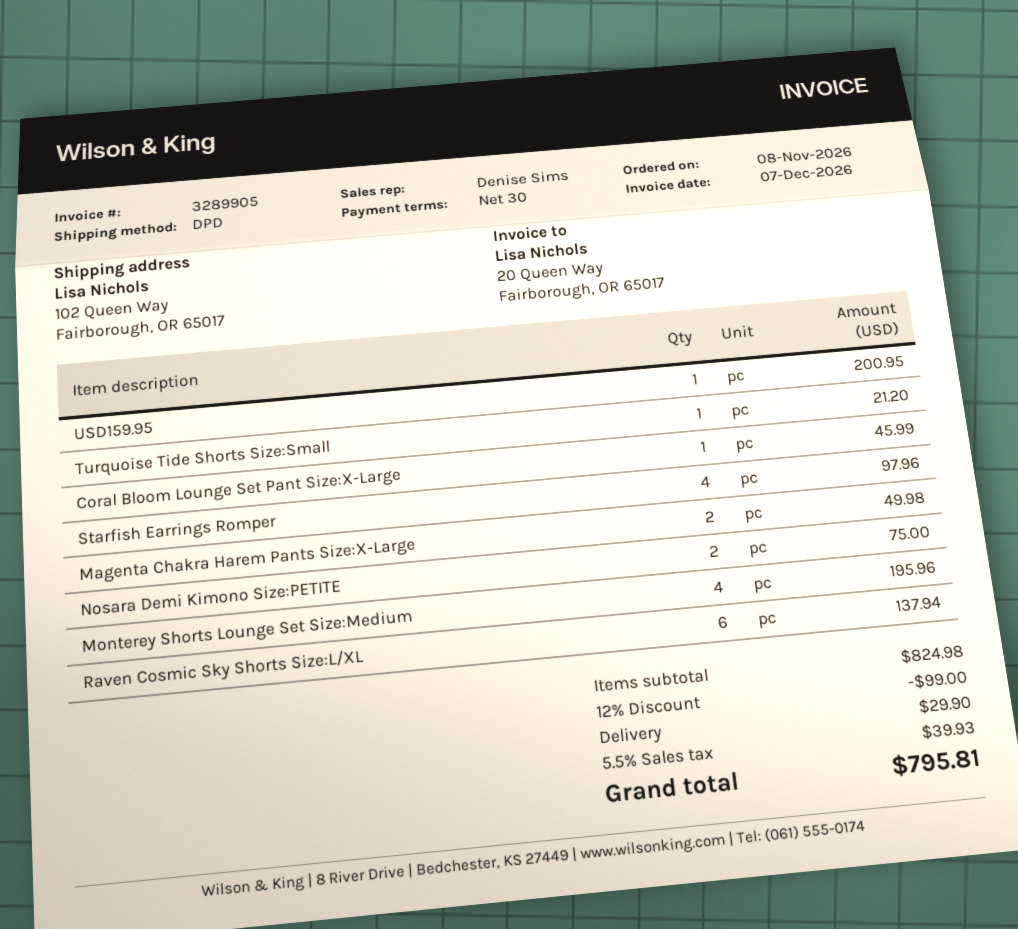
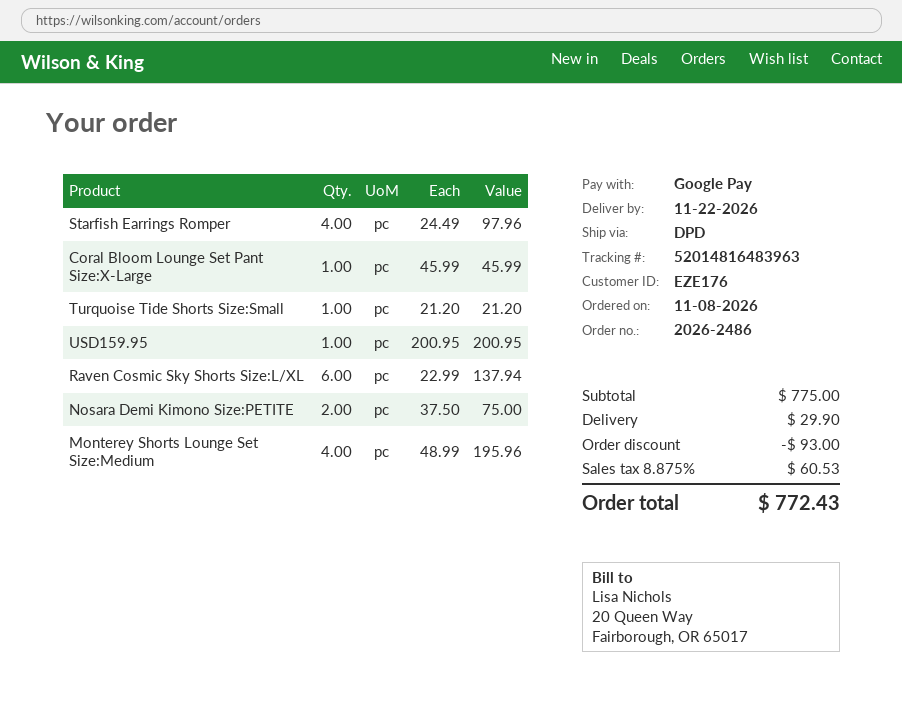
Magenta Chakra Harem Pants Size:X-Large: 2 for 49.98 -> none
subtotal: 824.98 -> 775.00
discount: 99.00 -> 93.00
tax: 5.5% = 39.93 -> 8.875% = 60.53
total: 795.81 -> 772.43

